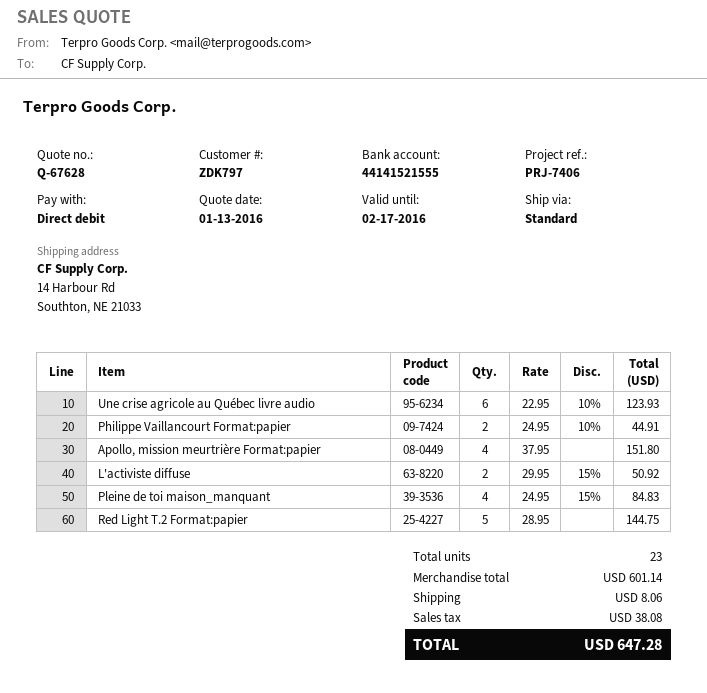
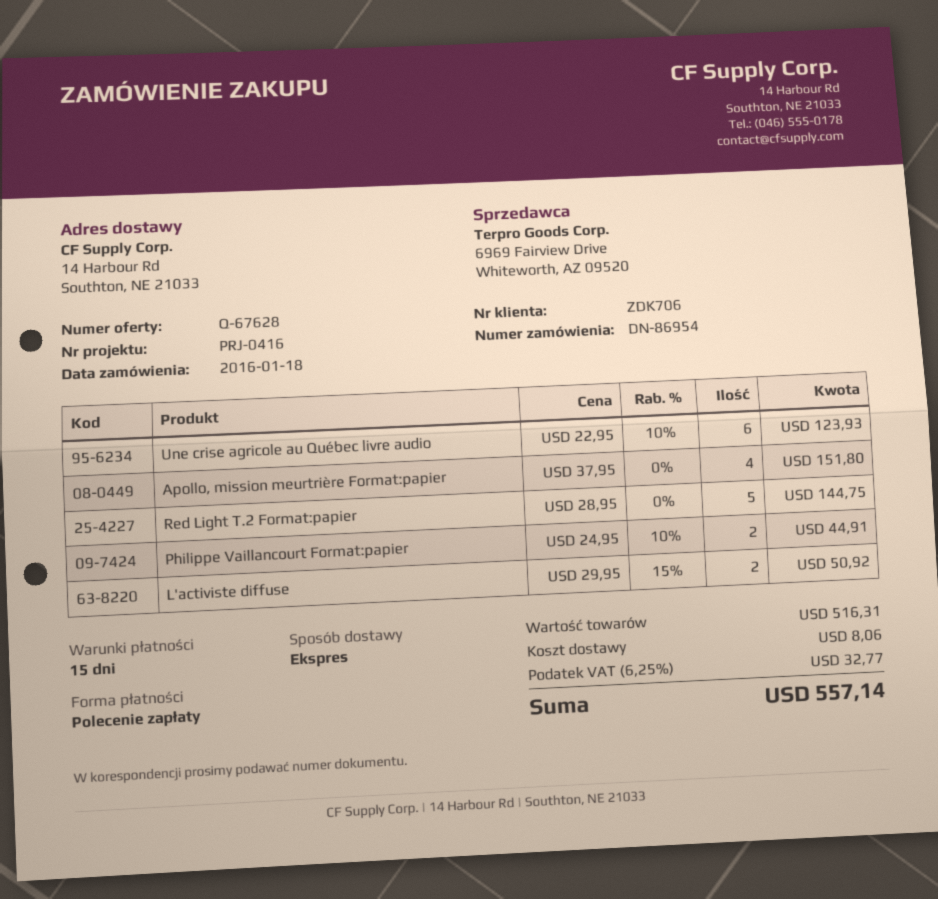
customer number: ZDK797 -> ZDK706
reference: PRJ-7406 -> PRJ-0416
shipping method: standard -> express
Pleine de toi maison_manquant: 4 x 24.95 - 15% = 84.83 -> none
subtotal: 601.14 -> 516.31
tax: 38.08 -> 32.77
total: 647.28 -> 557.14

